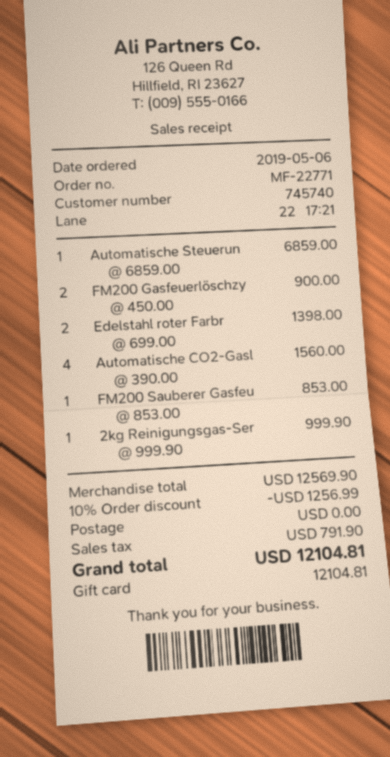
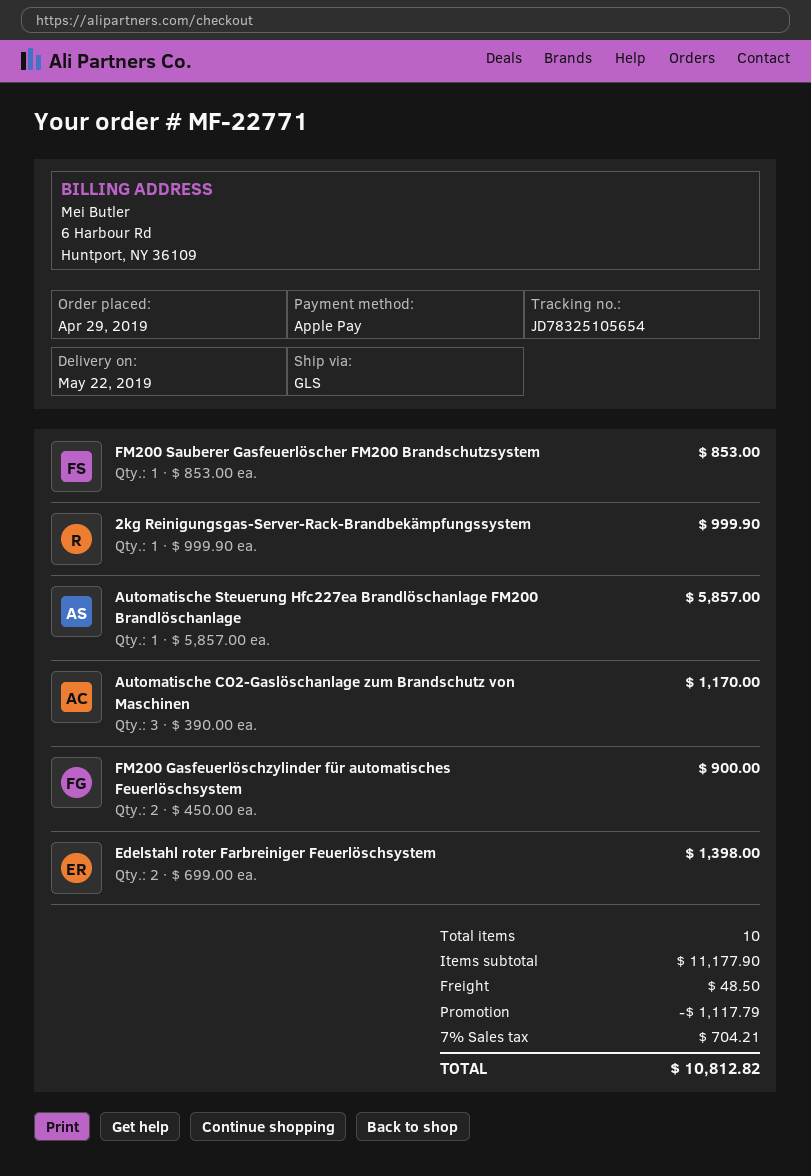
order date: 2019-05-06 -> 2019-04-29
payment method: gift card -> Apple Pay
Automatische Steuerun: 1 x 6859.00 = 6859.00 -> 1 x 5857.00 = 5857.00
Automatische CO2-Gasl: 4 x 390.00 = 1560.00 -> 3 x 390.00 = 1170.00
subtotal: 12569.90 -> 11177.90
discount: 1256.99 -> 1117.79
shipping: 0.00 -> 48.50
tax: 791.90 -> 704.21
total: 12104.81 -> 10812.82

